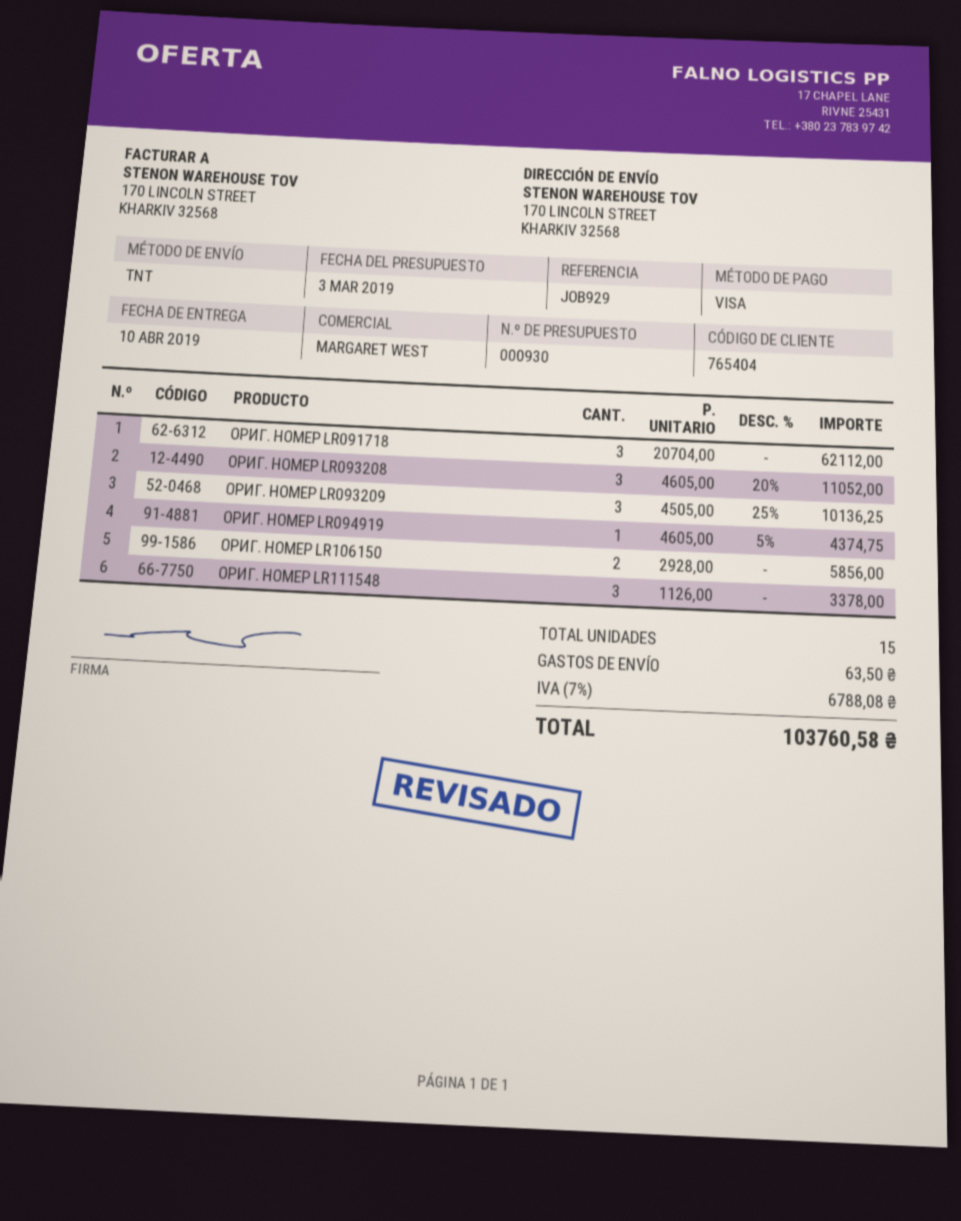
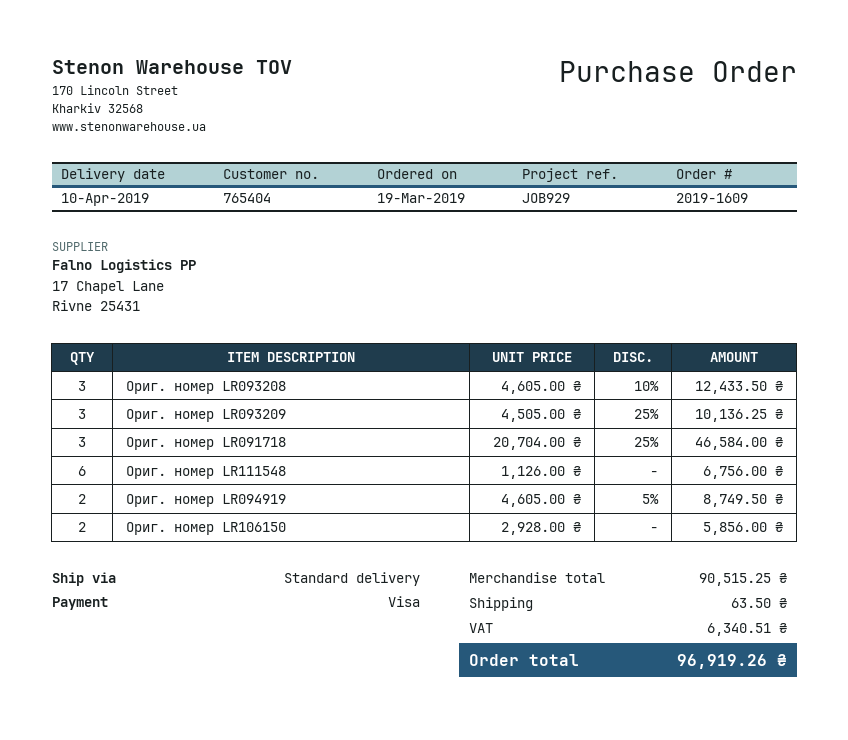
shipping method: TNT -> standard
ОРИГ. НОМЕР LR091718: 3 x 20704.00 = 62112.00 -> 3 x 20704.00 - 25% = 46584.00
ОРИГ. НОМЕР LR093208: 3 x 4605.00 - 20% = 11052.00 -> 3 x 4605.00 - 10% = 12433.50
ОРИГ. НОМЕР LR094919: 1 x 4605.00 - 5% = 4374.75 -> 2 x 4605.00 - 5% = 8749.50
ОРИГ. НОМЕР LR111548: 3 x 1126.00 = 3378.00 -> 6 x 1126.00 = 6756.00
tax: 6788.08 -> 6340.51
total: 103760.58 -> 96919.26

